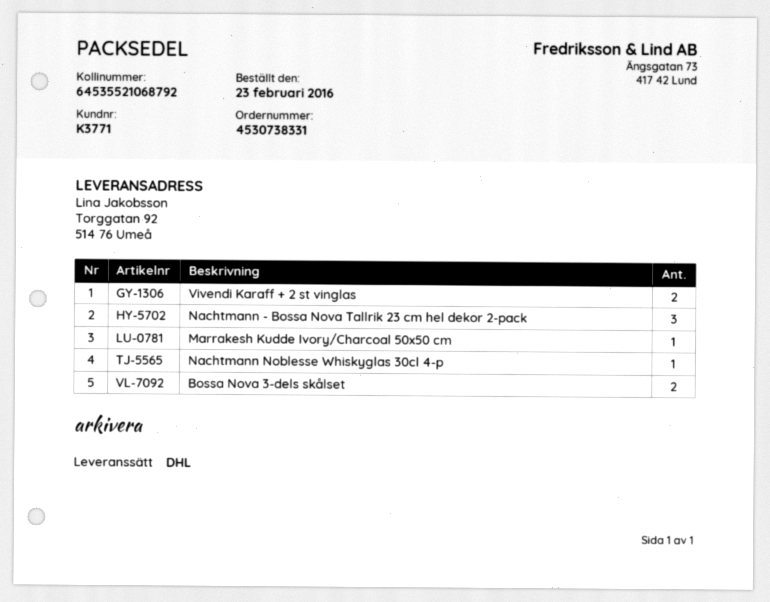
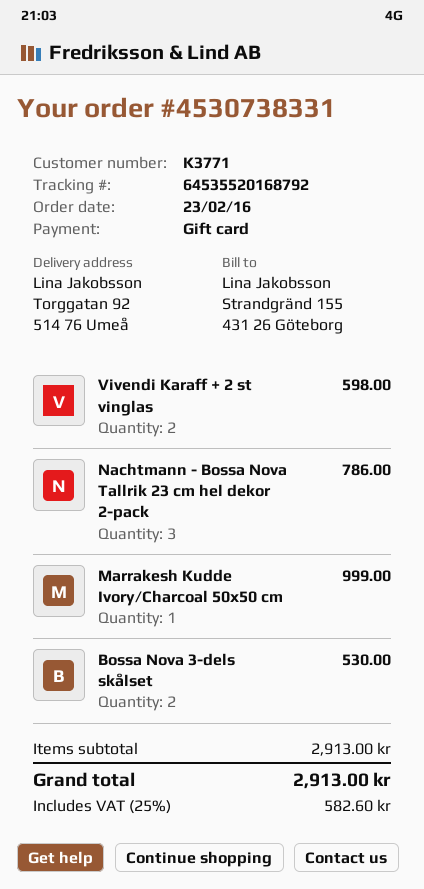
tracking number: 64535521068792 -> 64535520168792
Nachtmann Noblesse Whiskyglas 30cl 4-p: 1 -> none

